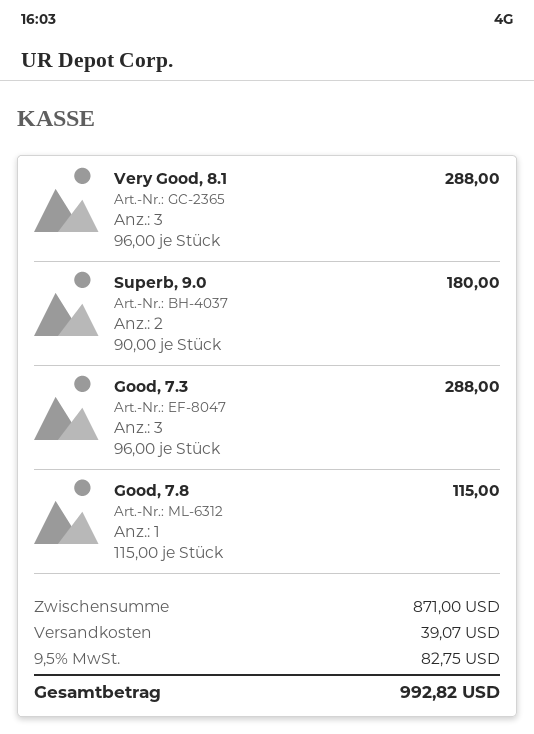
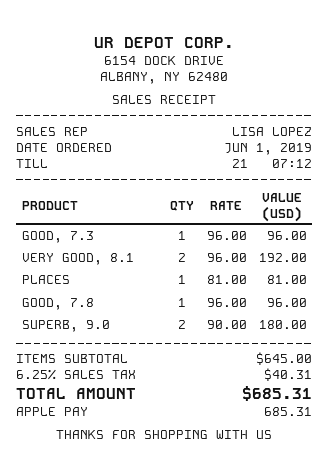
Very Good, 8.1: 3 x 96.00 = 288.00 -> 2 x 96.00 = 192.00
Good, 7.3: 3 x 96.00 = 288.00 -> 1 x 96.00 = 96.00
Good, 7.8: 1 x 115.00 = 115.00 -> 1 x 96.00 = 96.00
PLACES: none -> 1 x 81.00 = 81.00
subtotal: 871.00 -> 645.00
shipping: 39.07 -> none
tax: 9.5% = 82.75 -> 6.25% = 40.31
total: 992.82 -> 685.31

